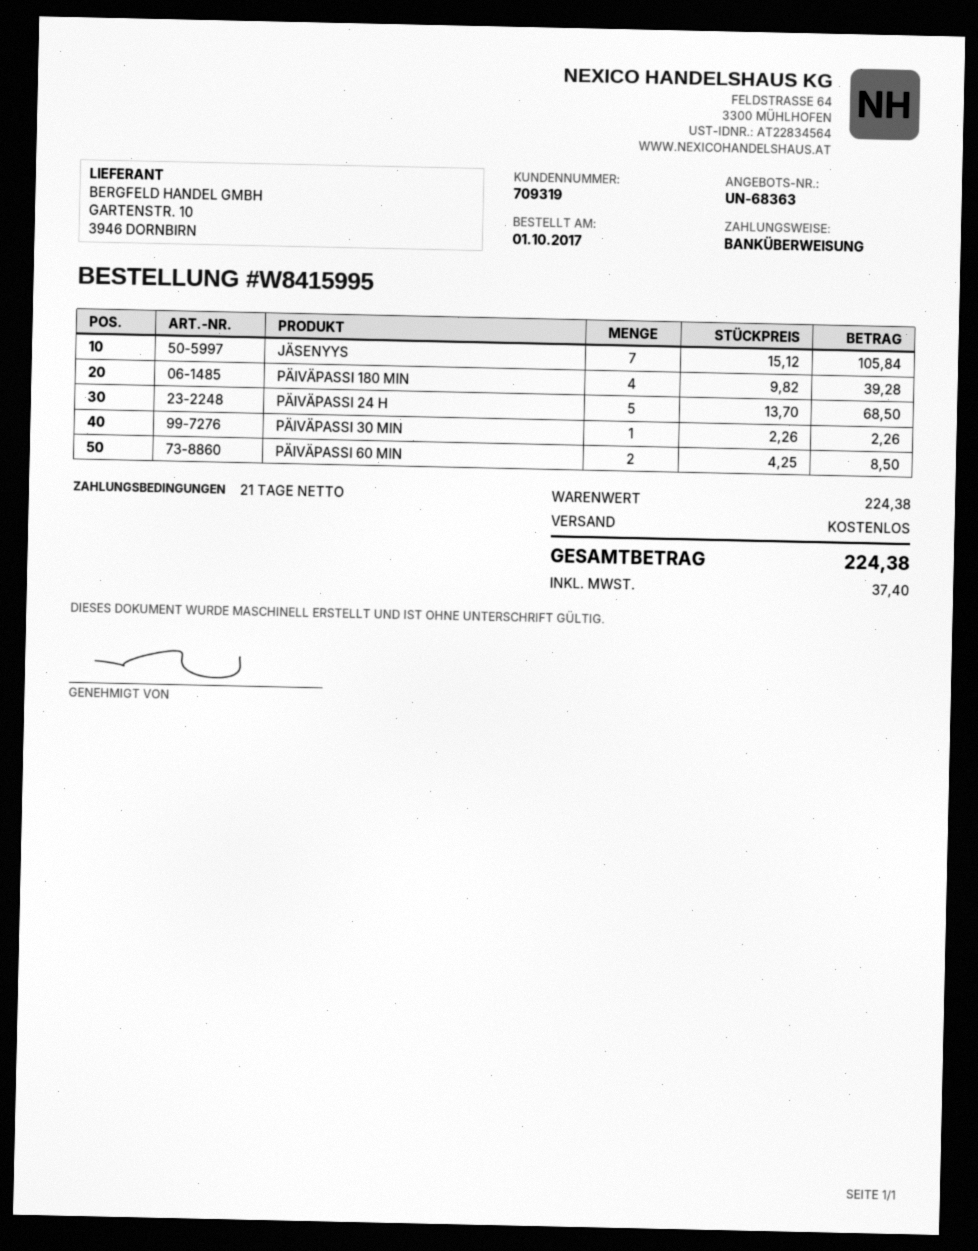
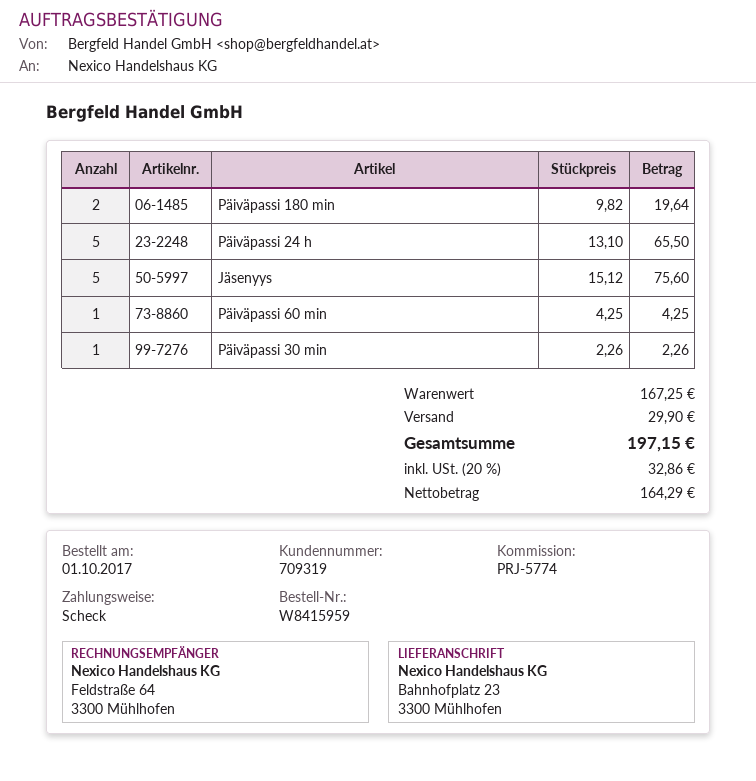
order number: W8415995 -> W8415959
payment method: bank transfer -> cheque
JÄSENYYS: 7 x 15.12 = 105.84 -> 5 x 15.12 = 75.60
PÄIVÄPASSI 180 MIN: 4 x 9.82 = 39.28 -> 2 x 9.82 = 19.64
PÄIVÄPASSI 24 H: 5 x 13.70 = 68.50 -> 5 x 13.10 = 65.50
PÄIVÄPASSI 60 MIN: 2 x 4.25 = 8.50 -> 1 x 4.25 = 4.25
subtotal: 224.38 -> 167.25
shipping: 0.00 -> 29.90
tax: 37.40 -> 32.86
total: 224.38 -> 197.15

